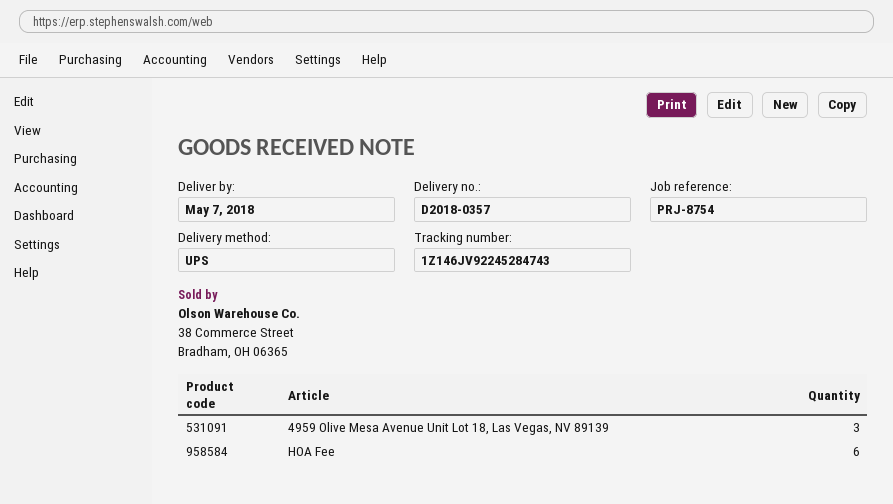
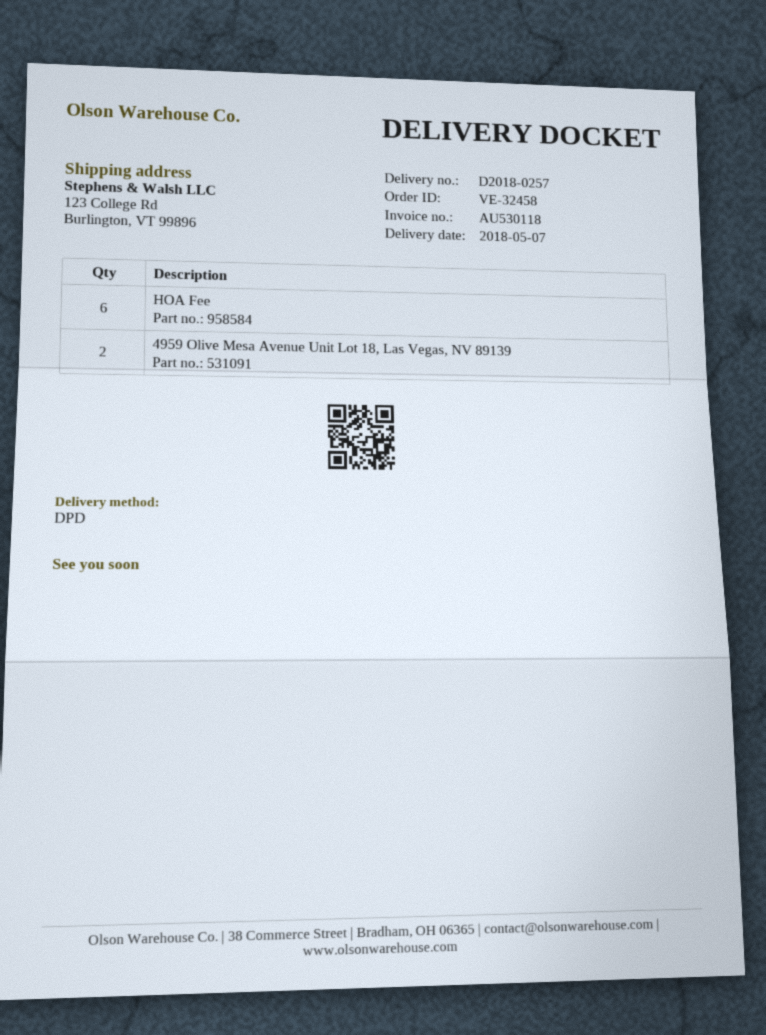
delivery note number: D2018-0357 -> D2018-0257
shipping method: UPS -> DPD
4959 Olive Mesa Avenue Unit Lot 18, Las Vegas, NV 89139: 3 -> 2

